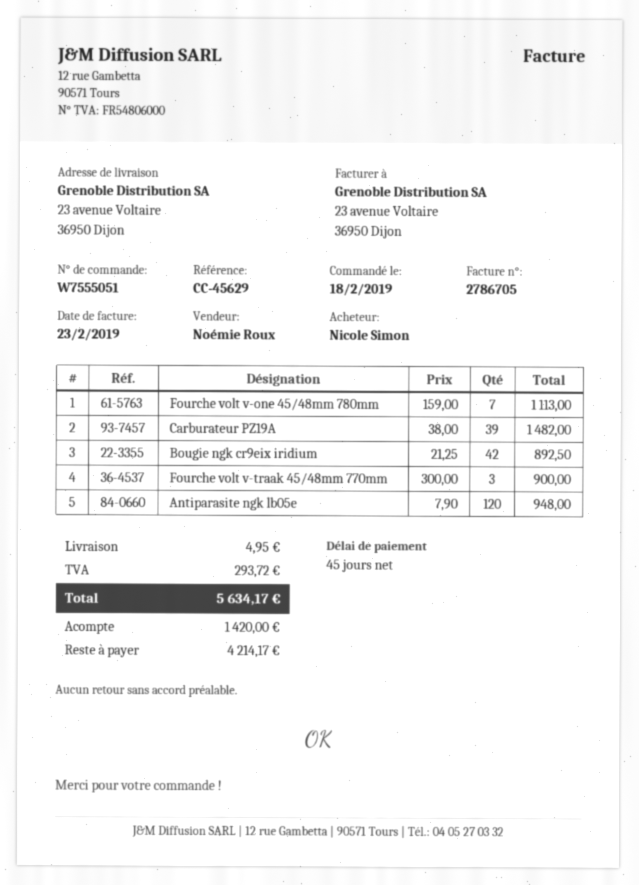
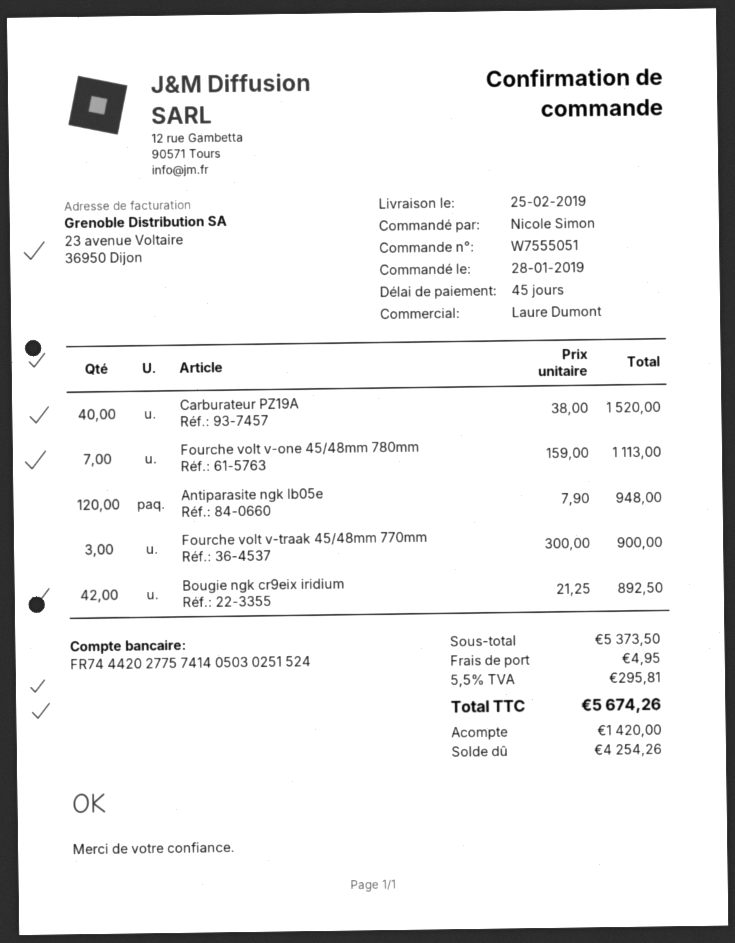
order date: 2019-02-18 -> 2019-01-28
sales rep: Noémie Roux -> Laure Dumont
Carburateur PZ19A: 39 x 38.00 = 1482.00 -> 40 x 38.00 = 1520.00
tax: 293.72 -> 295.81
total: 5634.17 -> 5674.26
balance: 4214.17 -> 4254.26

